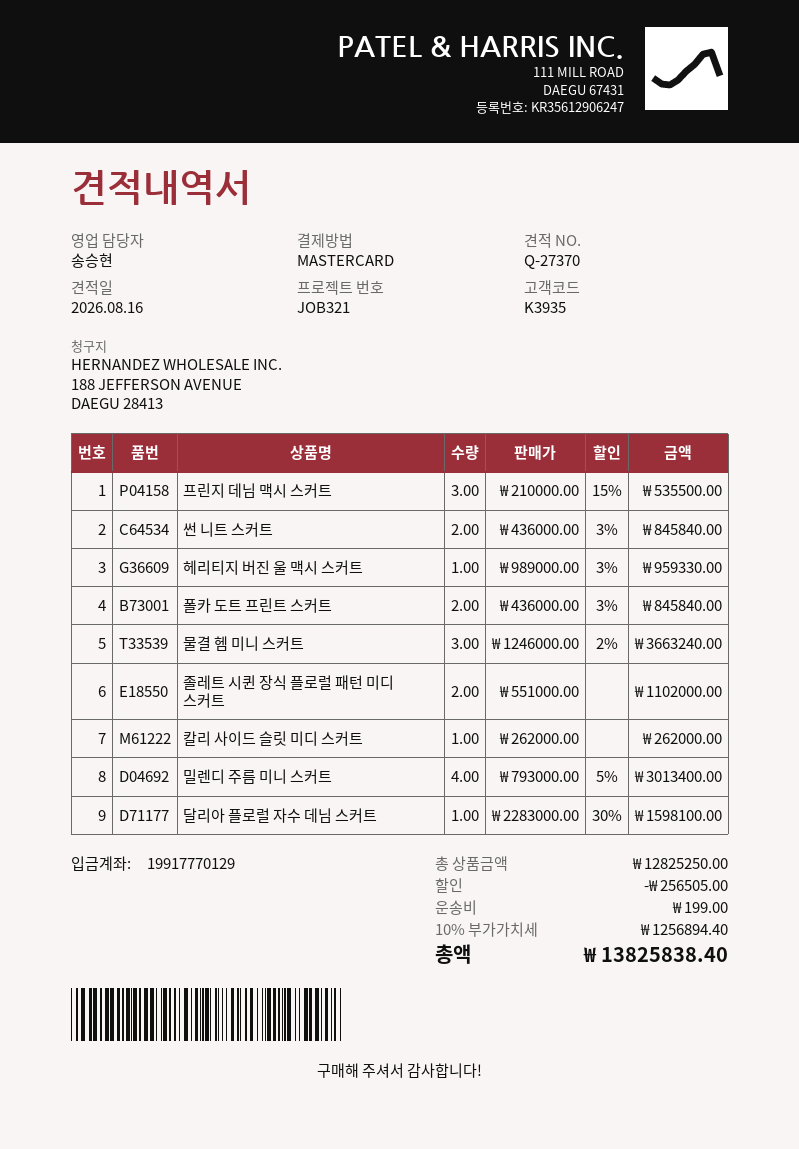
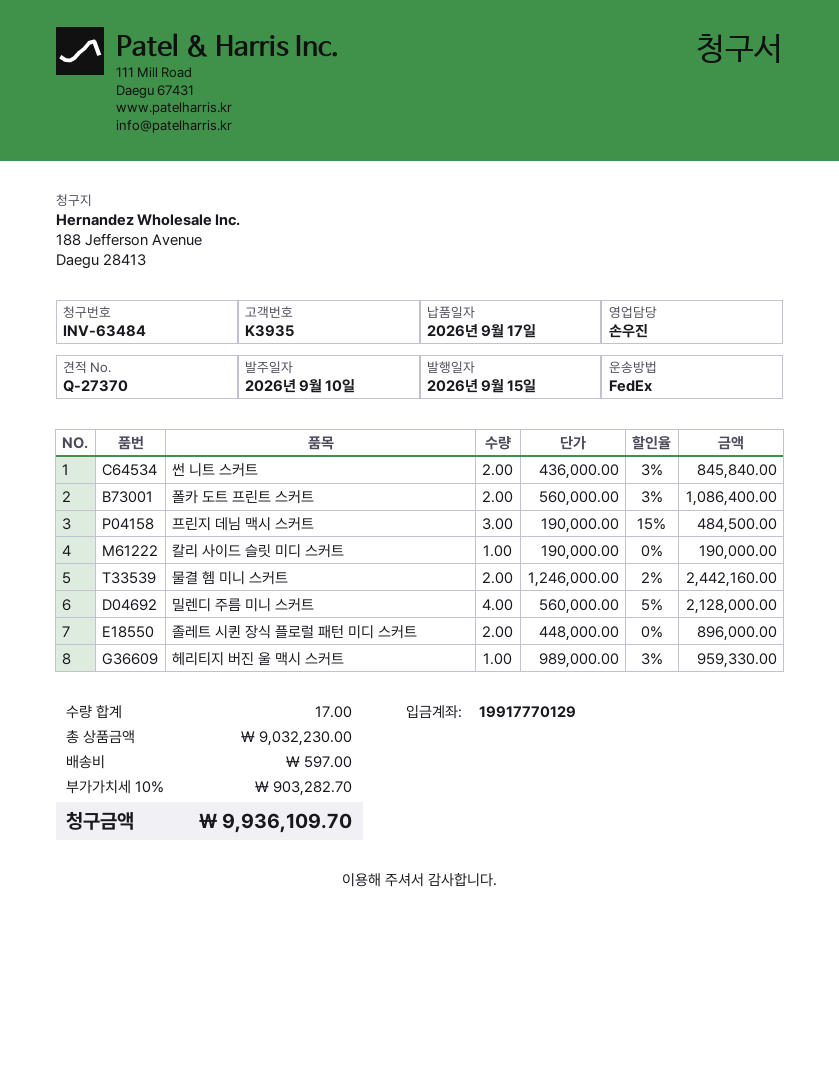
sales rep: 송승현 -> 손우진
프린지 데님 맥시 스커트: 3 x 210000.00 - 15% = 535500.00 -> 3 x 190000.00 - 15% = 484500.00
폴카 도트 프린트 스커트: 2 x 436000.00 - 3% = 845840.00 -> 2 x 560000.00 - 3% = 1086400.00
물결 헴 미니 스커트: 3 x 1246000.00 - 2% = 3663240.00 -> 2 x 1246000.00 - 2% = 2442160.00
졸레트 시퀸 장식 플로럴 패턴 미디 스커트: 2 x 551000.00 = 1102000.00 -> 2 x 448000.00 = 896000.00
칼리 사이드 슬릿 미디 스커트: 1 x 262000.00 = 262000.00 -> 1 x 190000.00 = 190000.00
밀렌디 주름 미니 스커트: 4 x 793000.00 - 5% = 3013400.00 -> 4 x 560000.00 - 5% = 2128000.00
달리아 플로럴 자수 데님 스커트: 1 x 2283000.00 - 30% = 1598100.00 -> none
subtotal: 12825250.00 -> 9032230.00
discount: 256505.00 -> none
shipping: 199.00 -> 597.00
tax: 10% = 1256894.40 -> 10% = 903282.70
total: 13825838.40 -> 9936109.70

